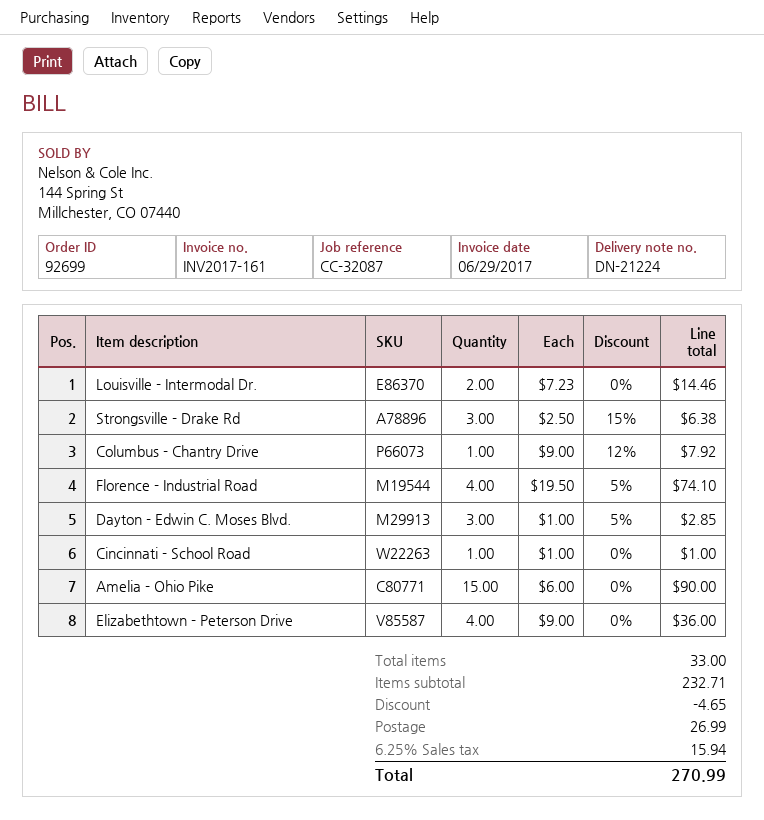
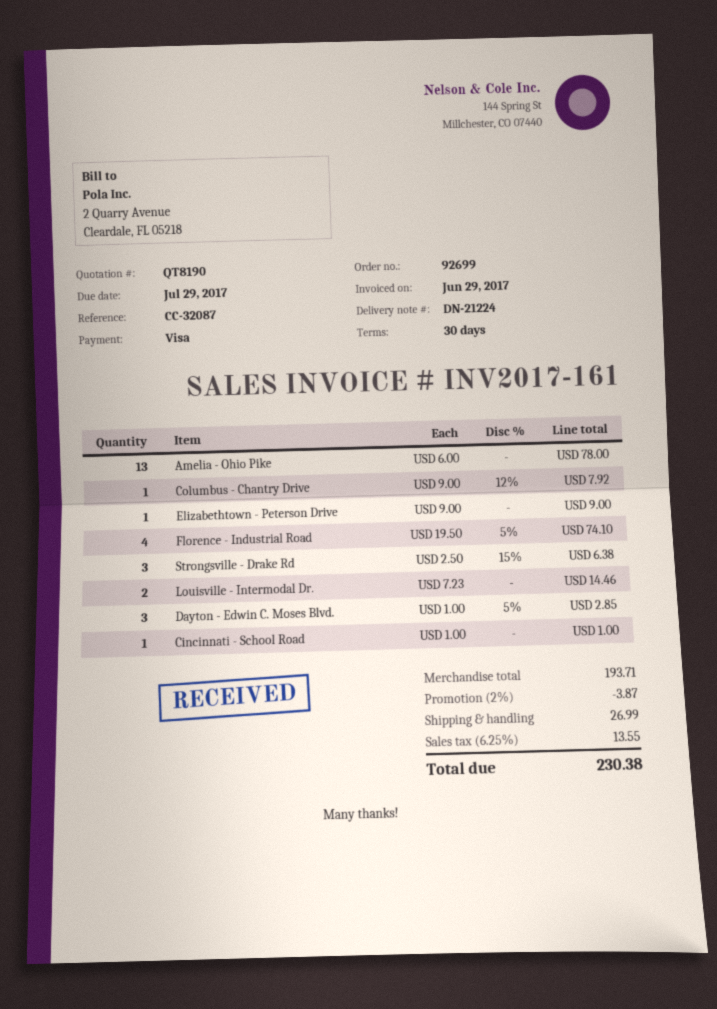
Amelia - Ohio Pike: 15 x 6.00 = 90.00 -> 13 x 6.00 = 78.00
Elizabethtown - Peterson Drive: 4 x 9.00 = 36.00 -> 1 x 9.00 = 9.00
subtotal: 232.71 -> 193.71
discount: 4.65 -> 3.87
tax: 6.25% = 15.94 -> 6.25% = 13.55
total: 270.99 -> 230.38

